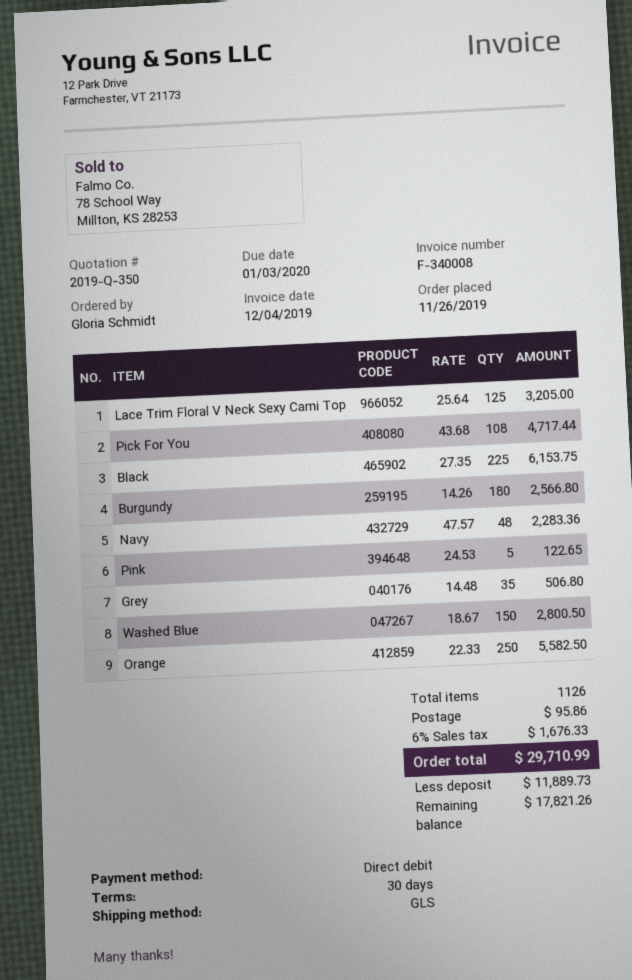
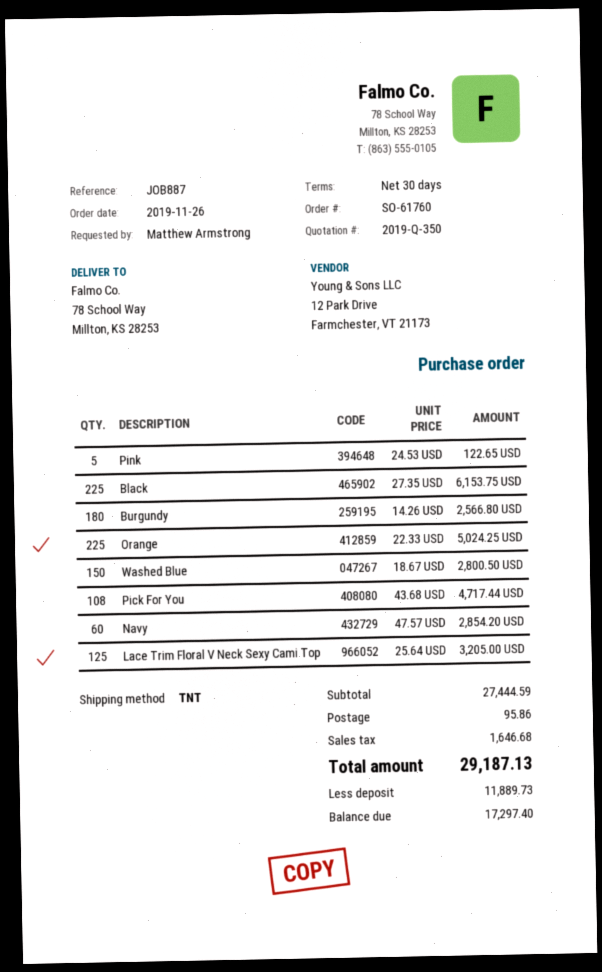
ordered by: Gloria Schmidt -> Matthew Armstrong
shipping method: GLS -> TNT
Navy: 48 x 47.57 = 2283.36 -> 60 x 47.57 = 2854.20
Grey: 35 x 14.48 = 506.80 -> none
Orange: 250 x 22.33 = 5582.50 -> 225 x 22.33 = 5024.25
tax: 1676.33 -> 1646.68
total: 29710.99 -> 29187.13
balance: 17821.26 -> 17297.40

